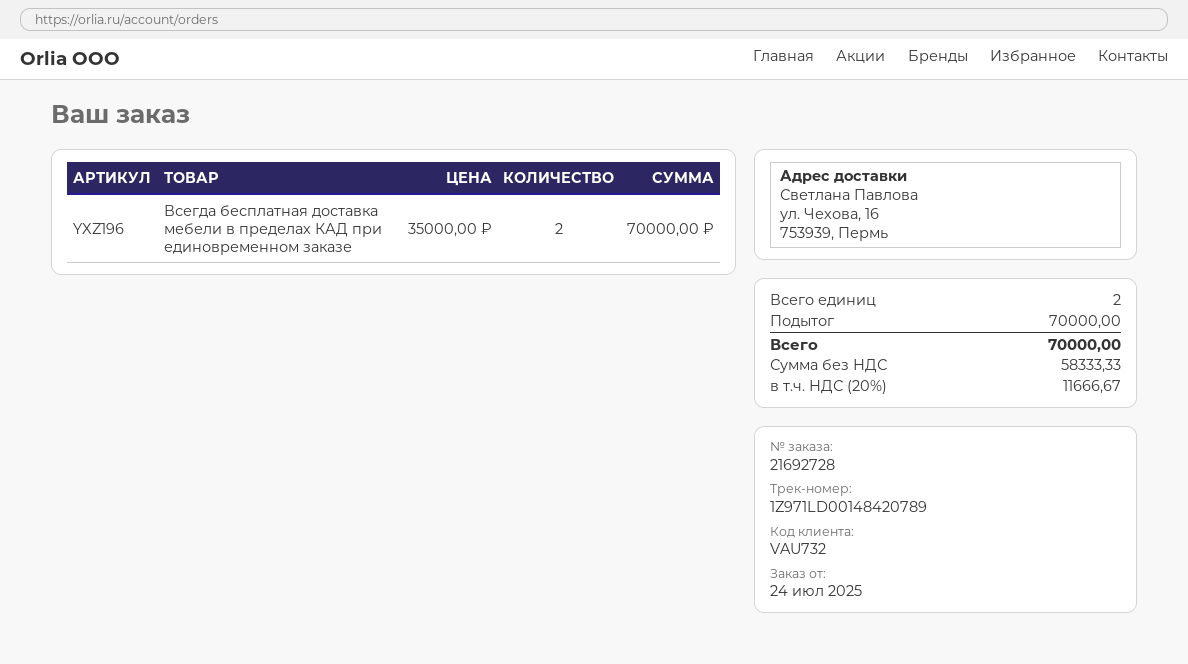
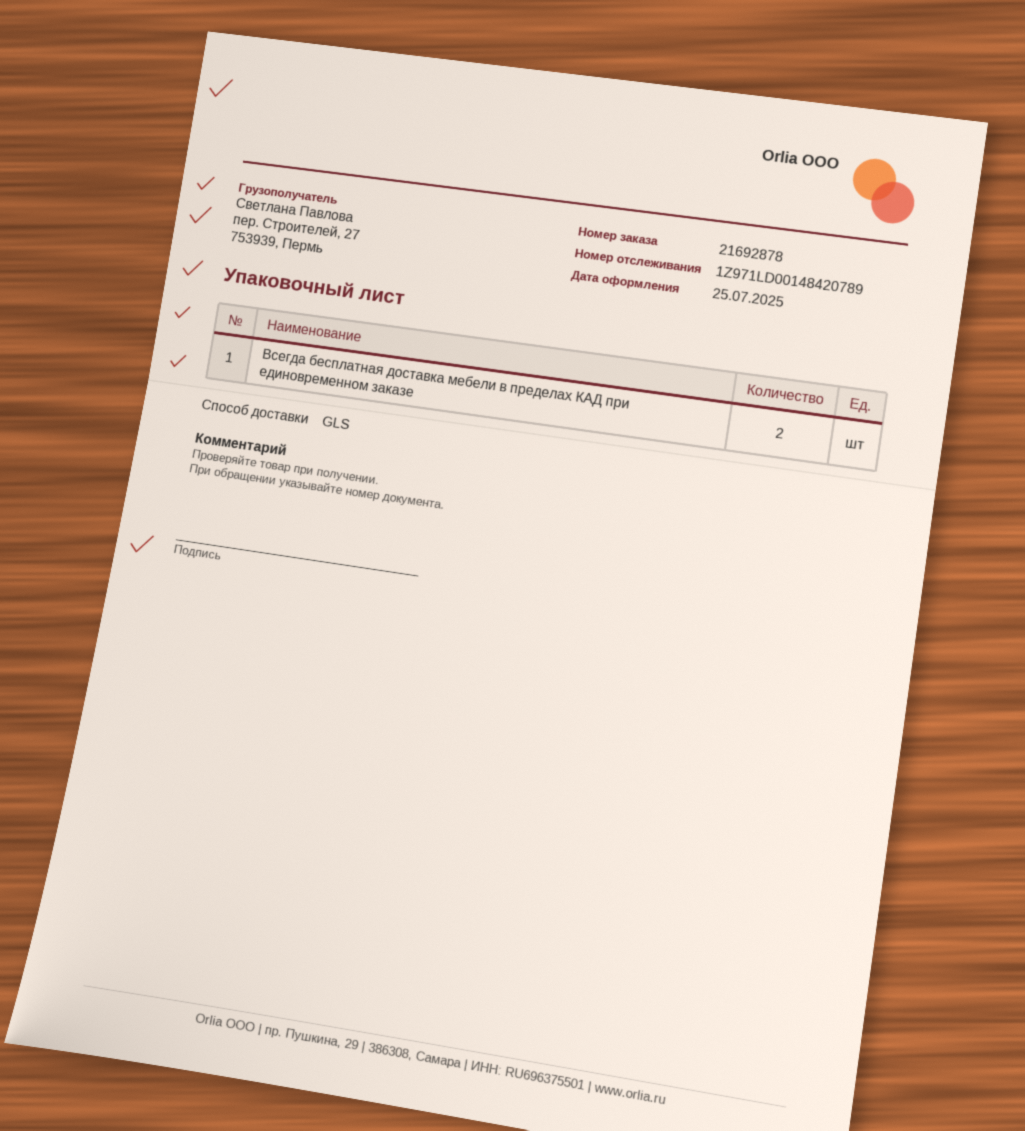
order number: 21692728 -> 21692878
order date: 2025-07-24 -> 2025-07-25
ship to: ул. Чехова, 16, 753939, Пермь -> пер. Строителей, 27, 753939, Пермь

